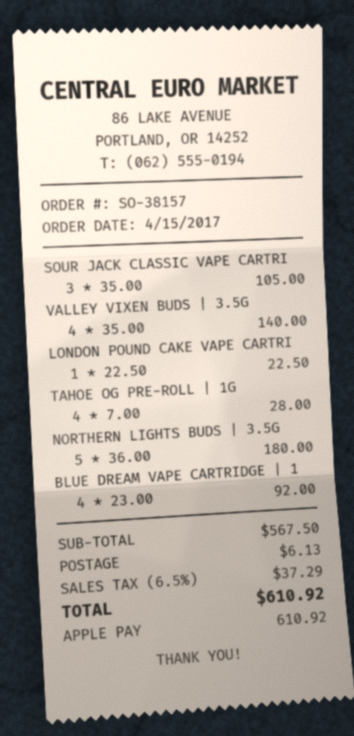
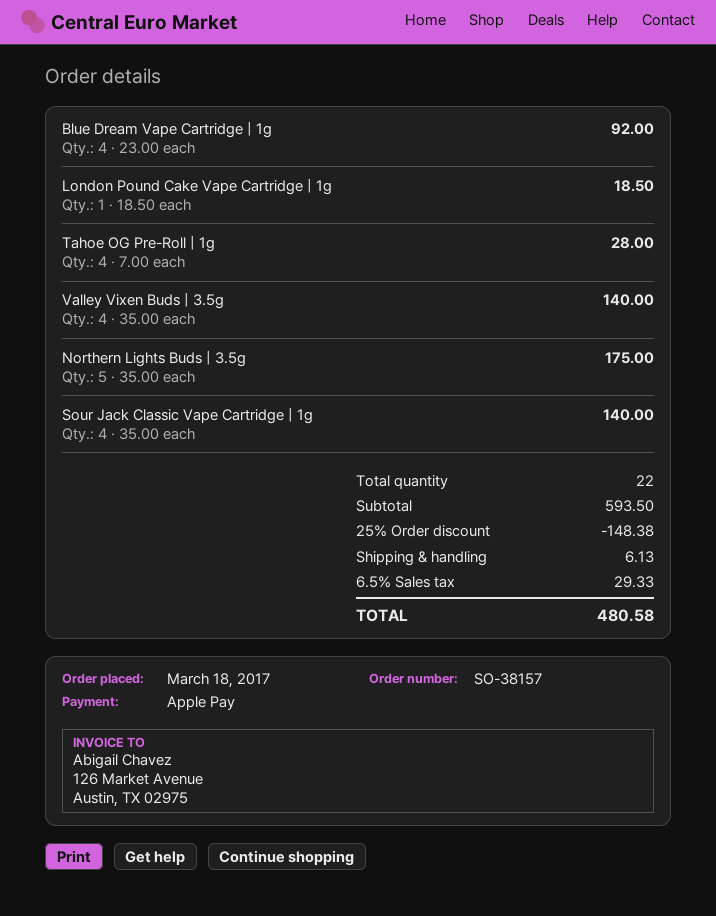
order date: 2017-04-15 -> 2017-03-18
SOUR JACK CLASSIC VAPE CARTRI: 3 x 35.00 = 105.00 -> 4 x 35.00 = 140.00
LONDON POUND CAKE VAPE CARTRI: 1 x 22.50 = 22.50 -> 1 x 18.50 = 18.50
NORTHERN LIGHTS BUDS | 3.5G: 5 x 36.00 = 180.00 -> 5 x 35.00 = 175.00
subtotal: 567.50 -> 593.50
discount: none -> 25% = 148.38
tax: 6.5% = 37.29 -> 6.5% = 29.33
total: 610.92 -> 480.58

